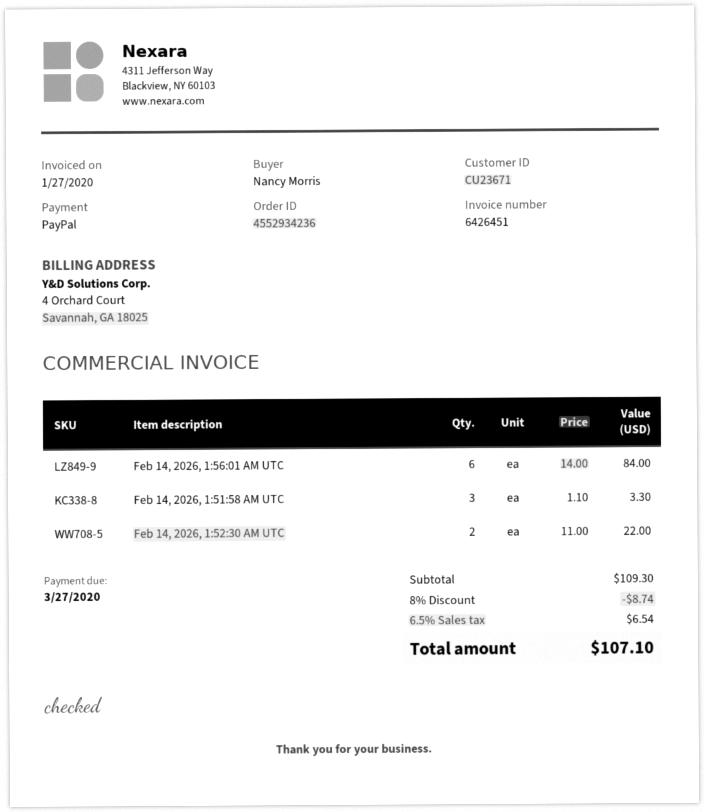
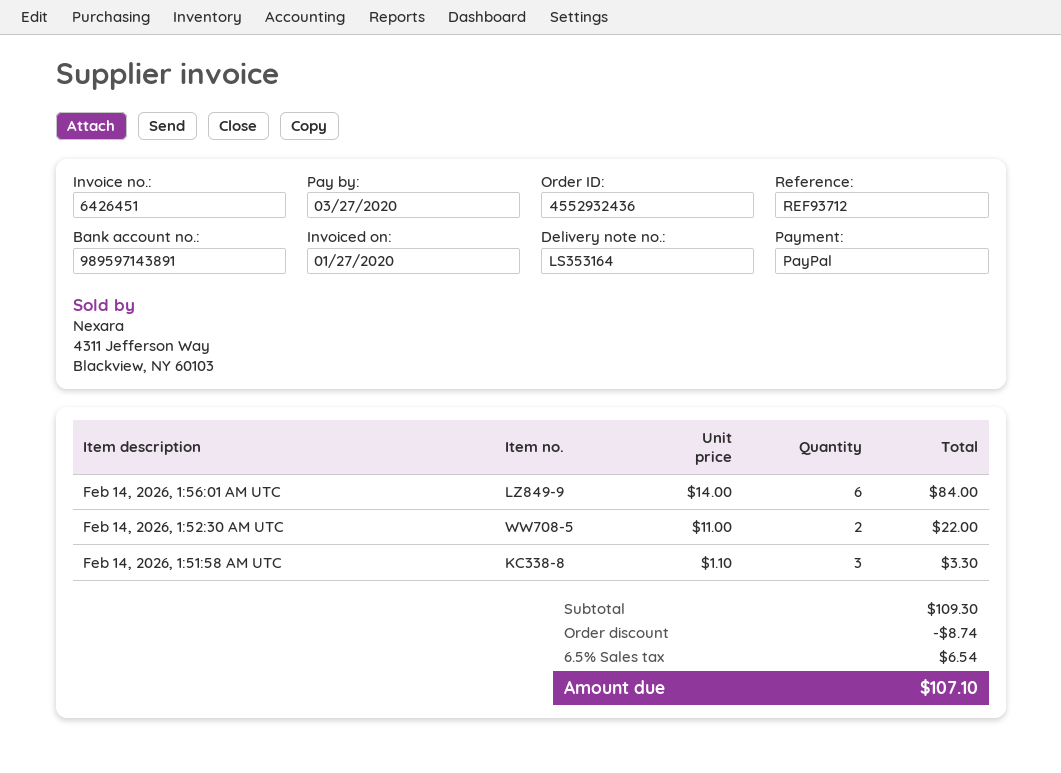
order number: 4552934236 -> 4552932436

